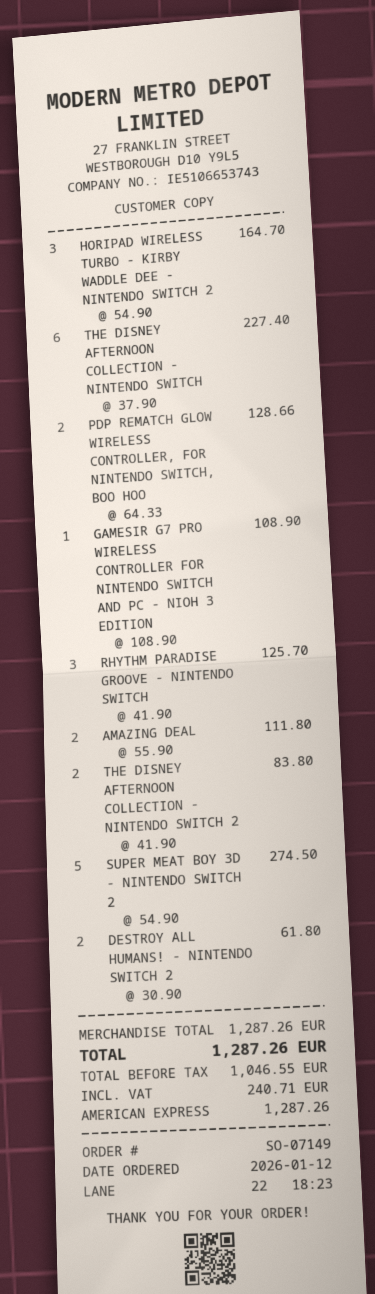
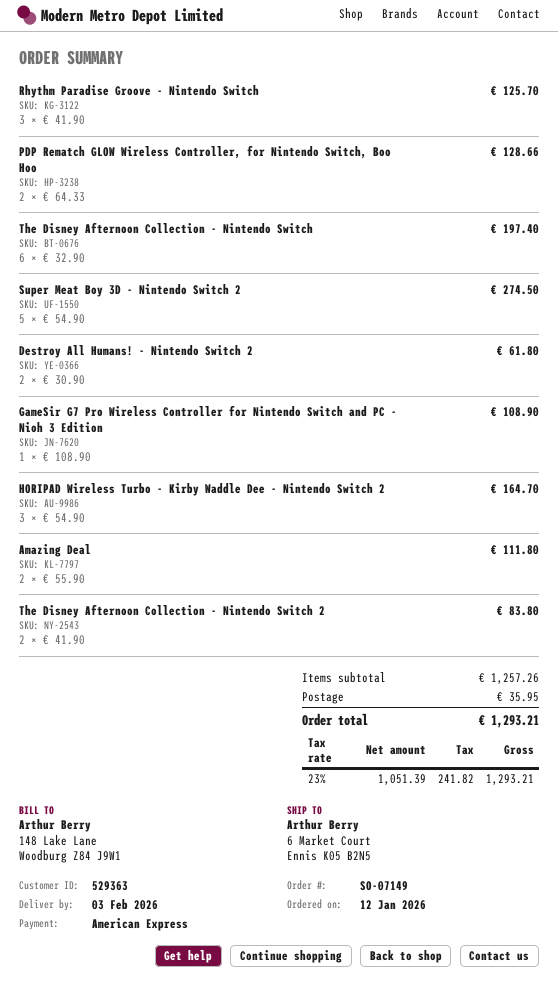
THE DISNEY AFTERNOON COLLECTION - NINTENDO SWITCH: 6 x 37.90 = 227.40 -> 6 x 32.90 = 197.40
subtotal: 1287.26 -> 1257.26
shipping: none -> 35.95
net: 1046.55 -> 1051.39
tax: 240.71 -> 241.82
total: 1287.26 -> 1293.21

